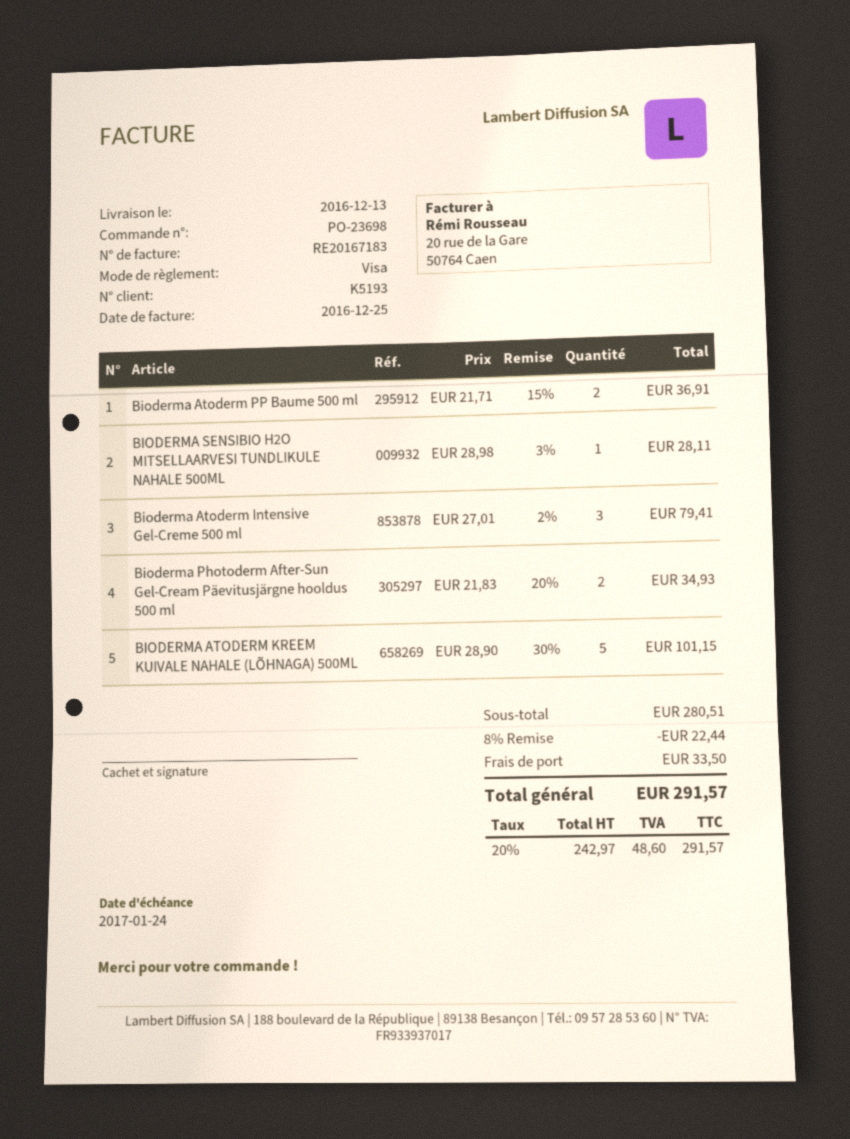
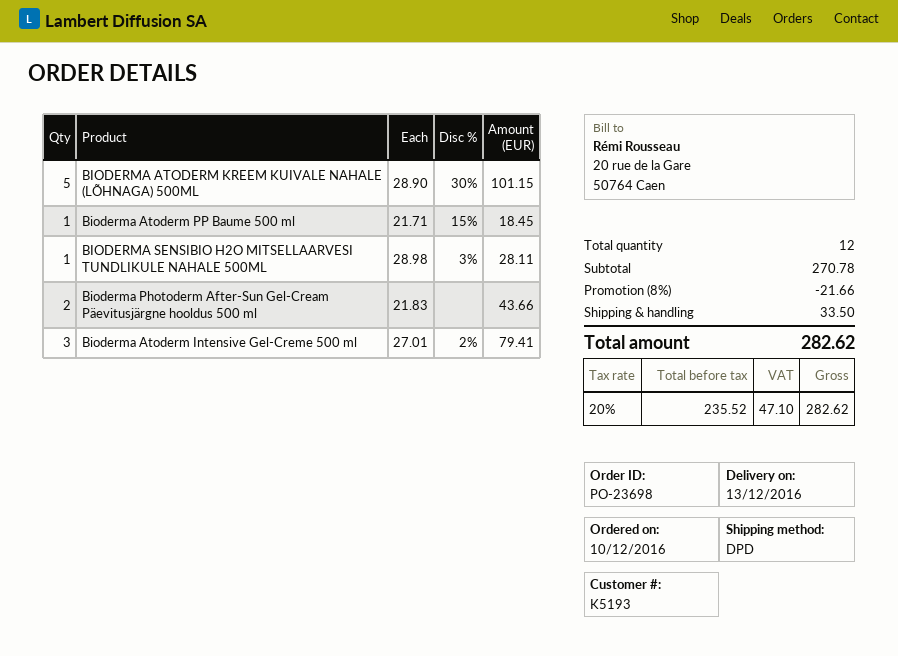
Bioderma Atoderm PP Baume 500 ml: 2 x 21.71 - 15% = 36.91 -> 1 x 21.71 - 15% = 18.45
Bioderma Photoderm After-Sun Gel-Cream Päevitusjärgne hooldus 500 ml: 2 x 21.83 - 20% = 34.93 -> 2 x 21.83 = 43.66
subtotal: 280.51 -> 270.78
discount: 8% = 22.44 -> 8% = 21.66
net: 242.97 -> 235.52
tax: 20% = 48.60 -> 20% = 47.10
total: 291.57 -> 282.62

